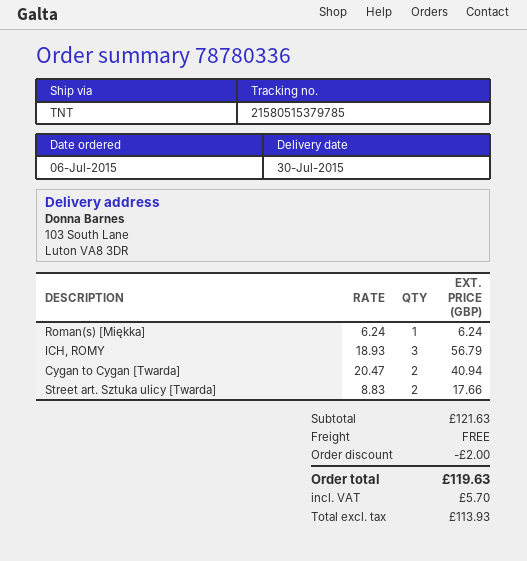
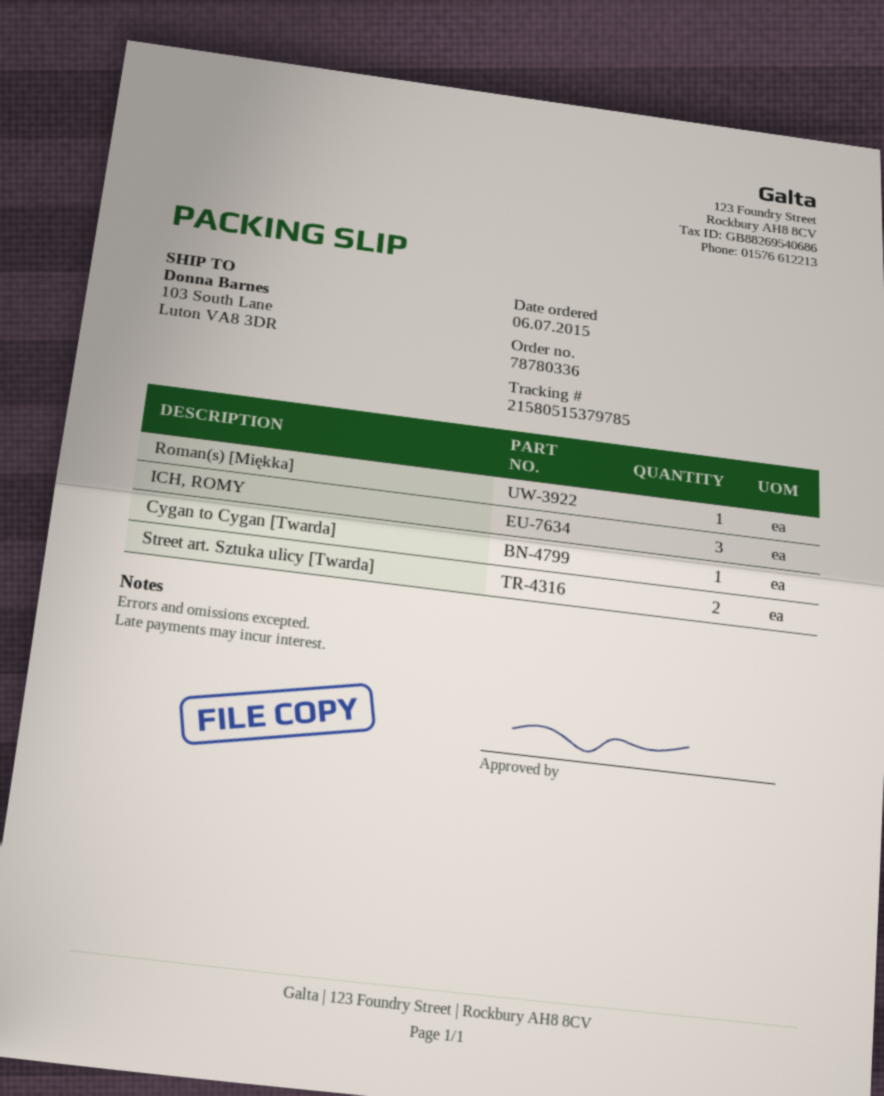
Cygan to Cygan [Twarda]: 2 -> 1

